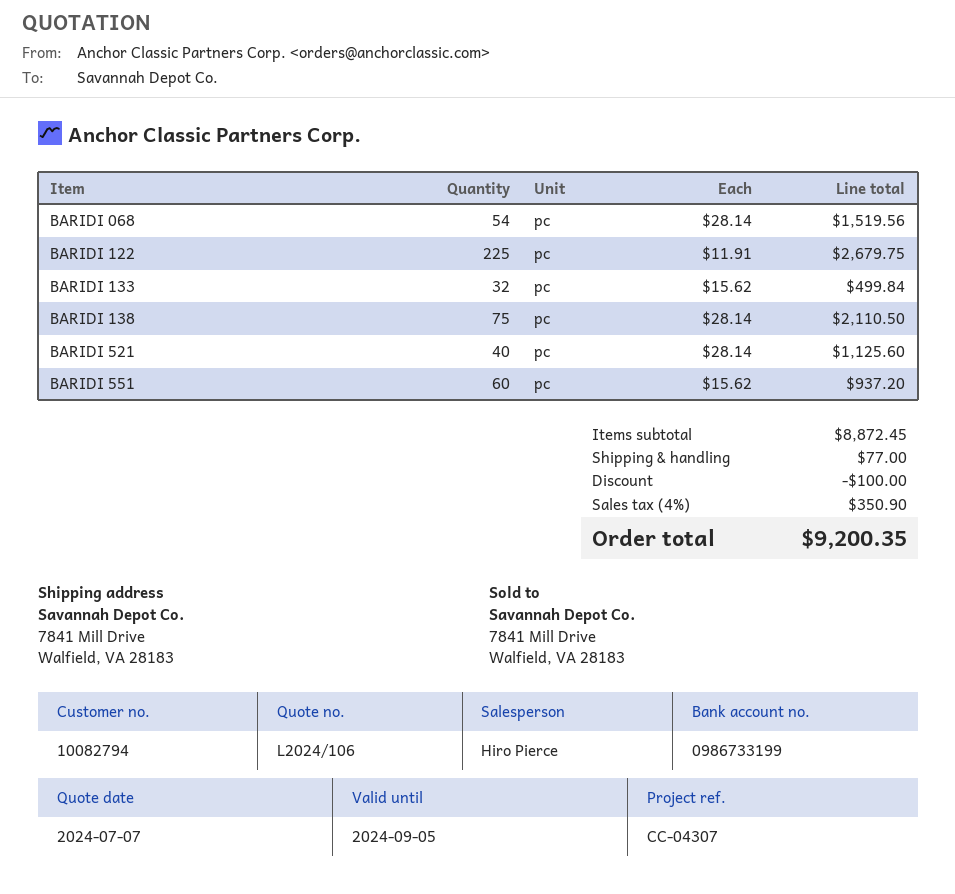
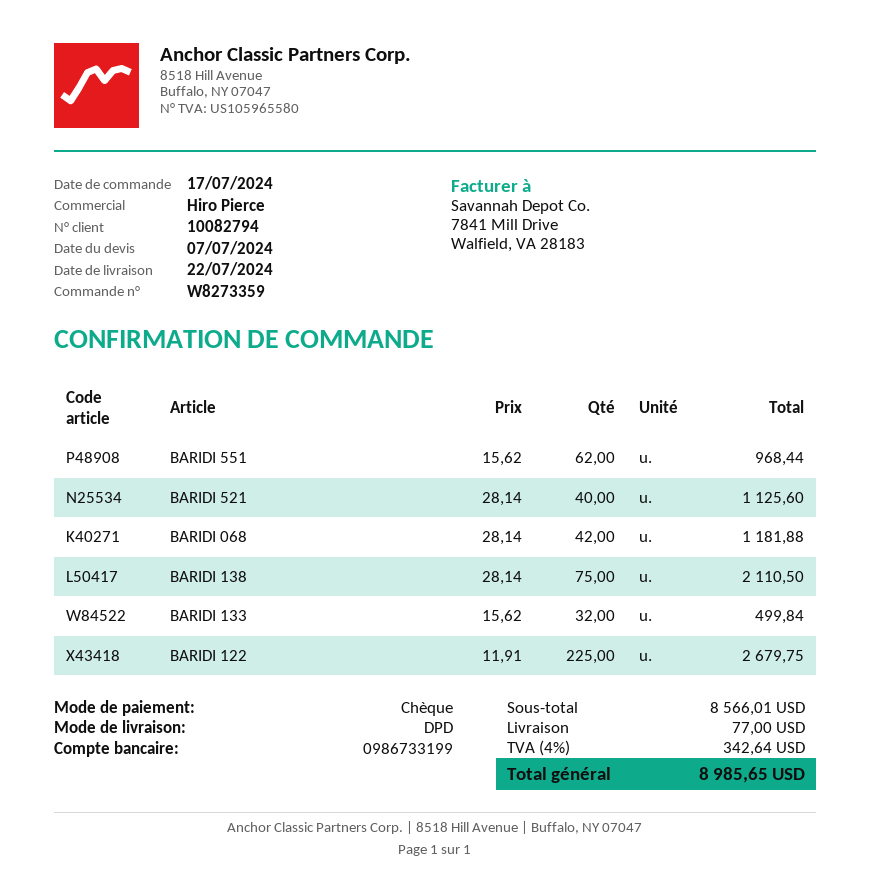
BARIDI 068: 54 x 28.14 = 1519.56 -> 42 x 28.14 = 1181.88
BARIDI 551: 60 x 15.62 = 937.20 -> 62 x 15.62 = 968.44
subtotal: 8872.45 -> 8566.01
discount: 100.00 -> none
tax: 4% = 350.90 -> 4% = 342.64
total: 9200.35 -> 8985.65

